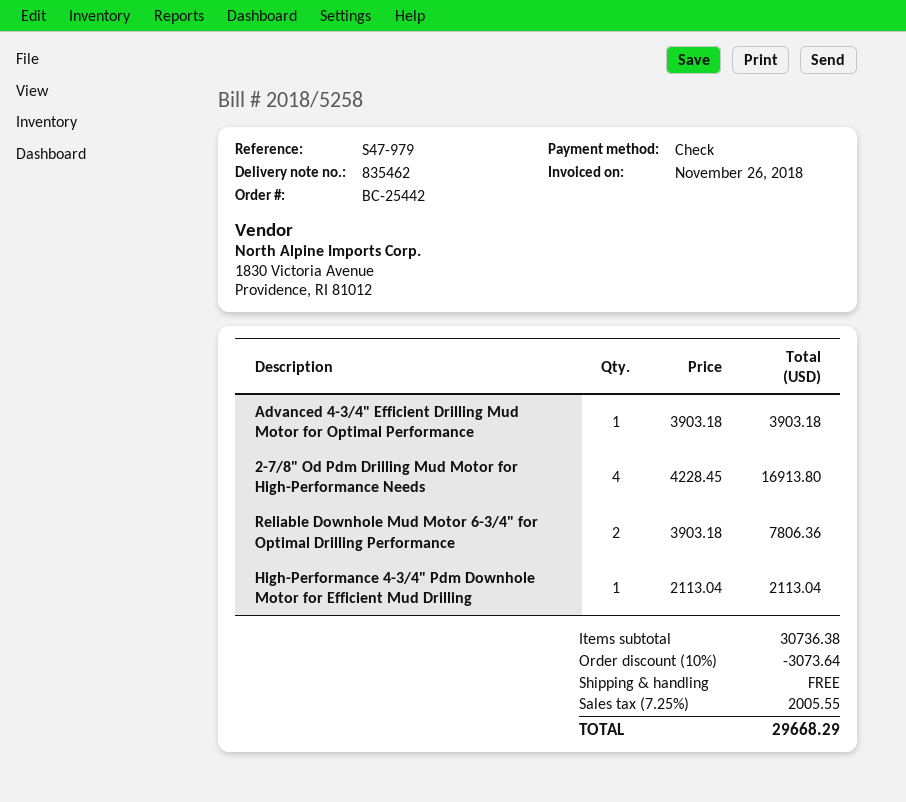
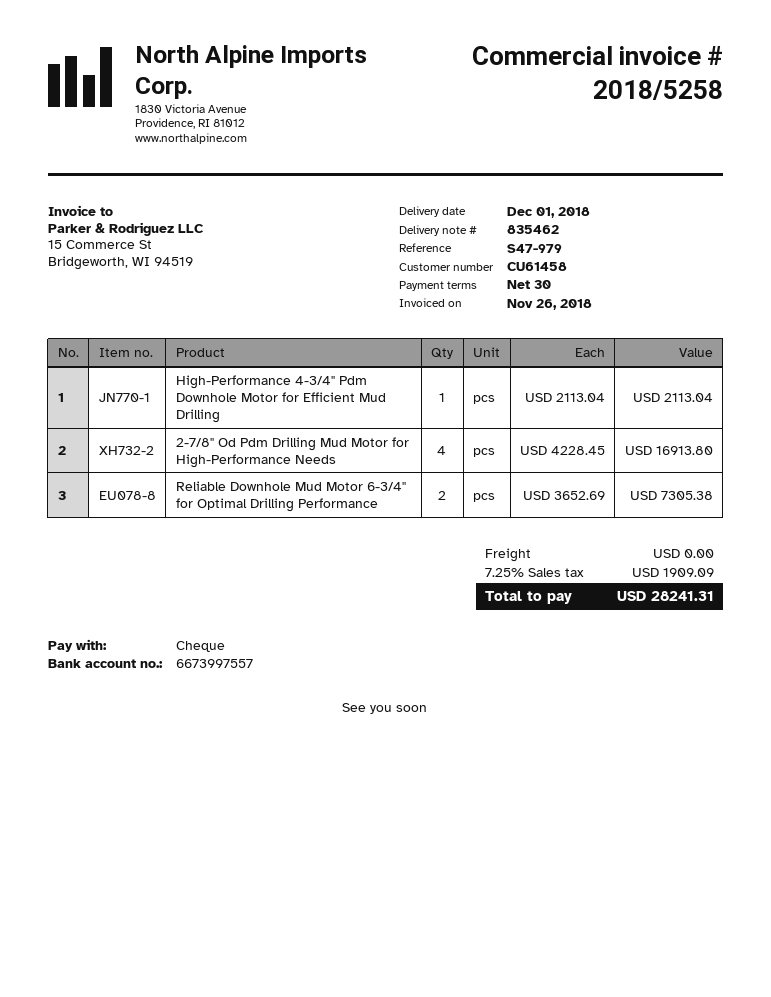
Advanced 4-3/4" Efficient Drilling Mud Motor for Optimal Performance: 1 x 3903.18 = 3903.18 -> none
Reliable Downhole Mud Motor 6-3/4" for Optimal Drilling Performance: 2 x 3903.18 = 7806.36 -> 2 x 3652.69 = 7305.38
discount: 10% = 3073.64 -> none
tax: 7.25% = 2005.55 -> 7.25% = 1909.09
total: 29668.29 -> 28241.31

